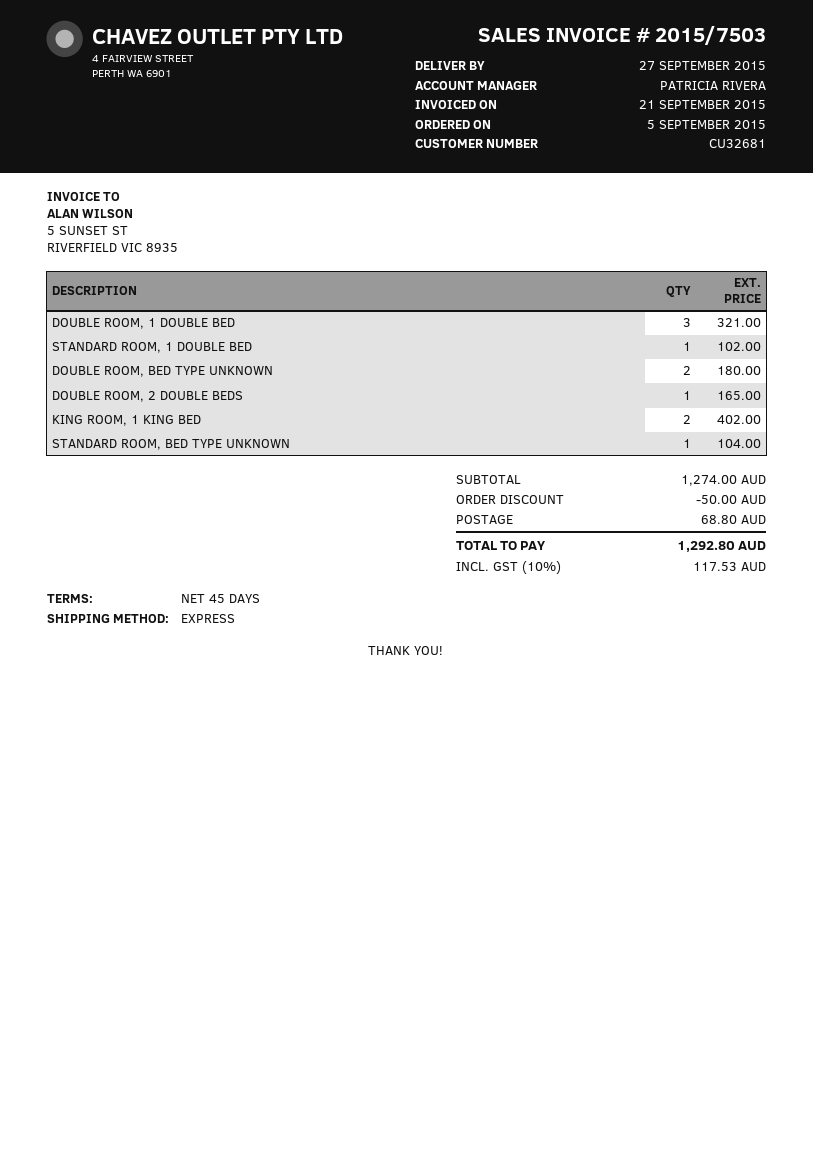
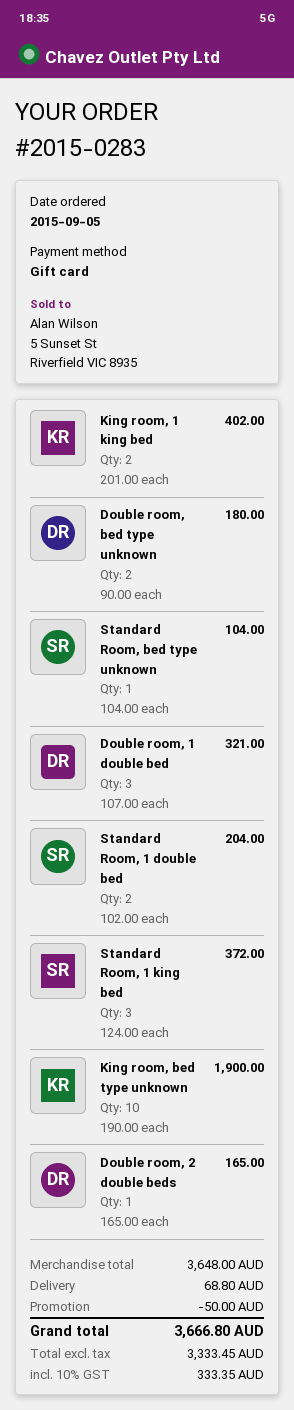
STANDARD ROOM, 1 DOUBLE BED: 1 for 102.00 -> 2 for 204.00
Standard Room, 1 king bed: none -> 3 for 372.00
King room, bed type unknown: none -> 10 for 1900.00
subtotal: 1274.00 -> 3648.00
tax: 10% = 117.53 -> 10% = 333.35
total: 1292.80 -> 3666.80

